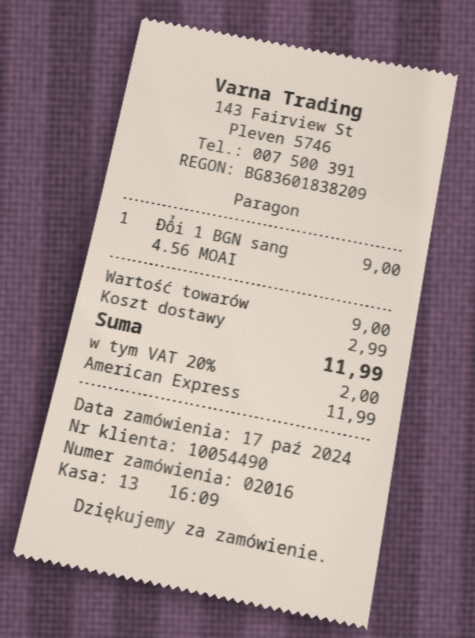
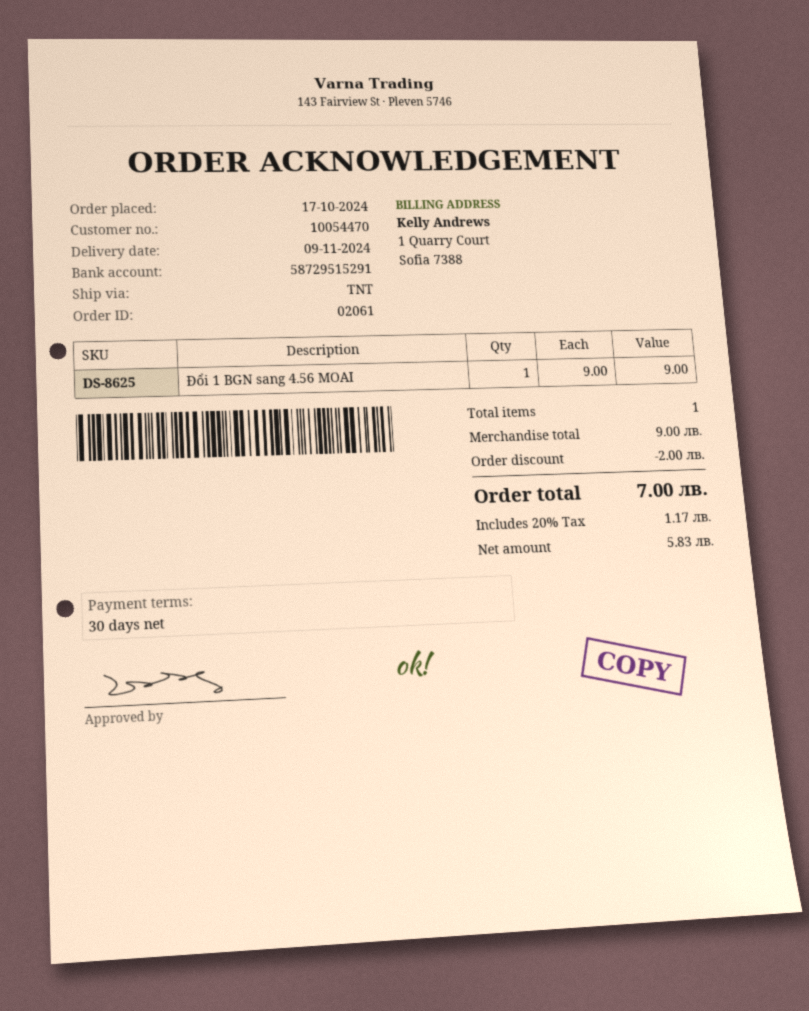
order number: 02016 -> 02061
customer number: 10054490 -> 10054470
discount: none -> 2.00
shipping: 2.99 -> none
tax: 20% = 2.00 -> 20% = 1.17
total: 11.99 -> 7.00

